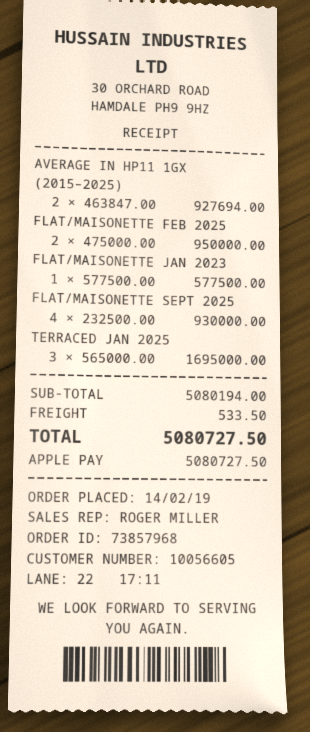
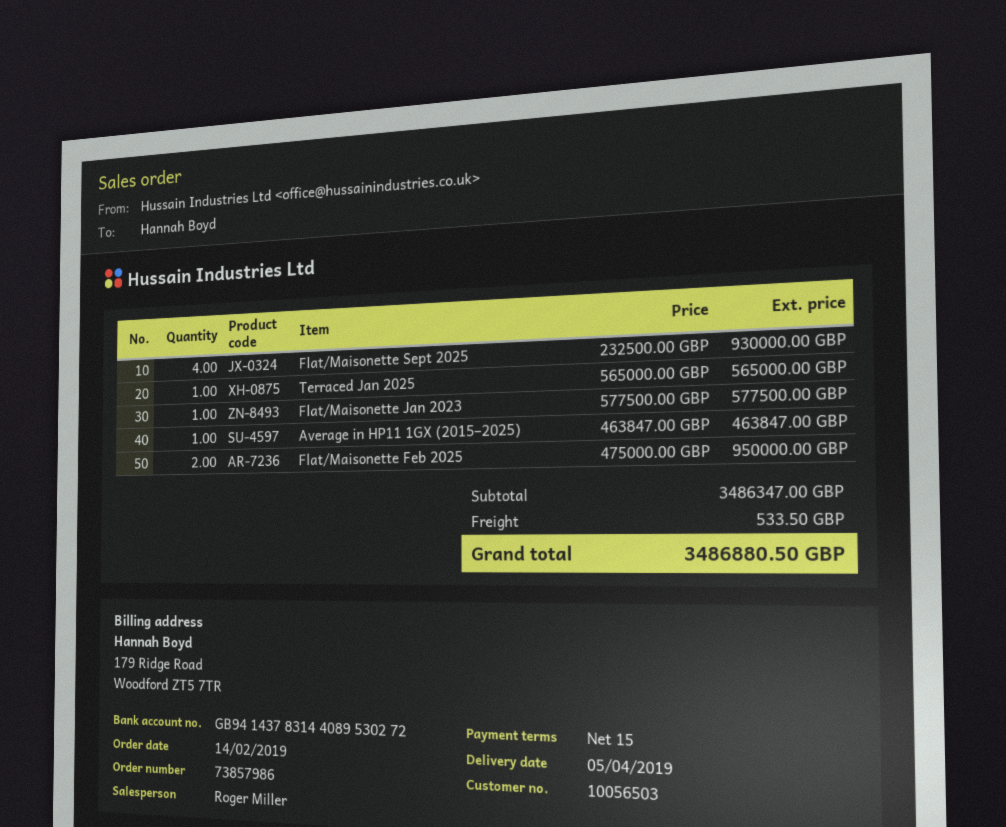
order number: 73857968 -> 73857986
customer number: 10056605 -> 10056503
AVERAGE IN HP11 1GX (2015–2025): 2 x 463847.00 = 927694.00 -> 1 x 463847.00 = 463847.00
TERRACED JAN 2025: 3 x 565000.00 = 1695000.00 -> 1 x 565000.00 = 565000.00
subtotal: 5080194.00 -> 3486347.00
total: 5080727.50 -> 3486880.50

